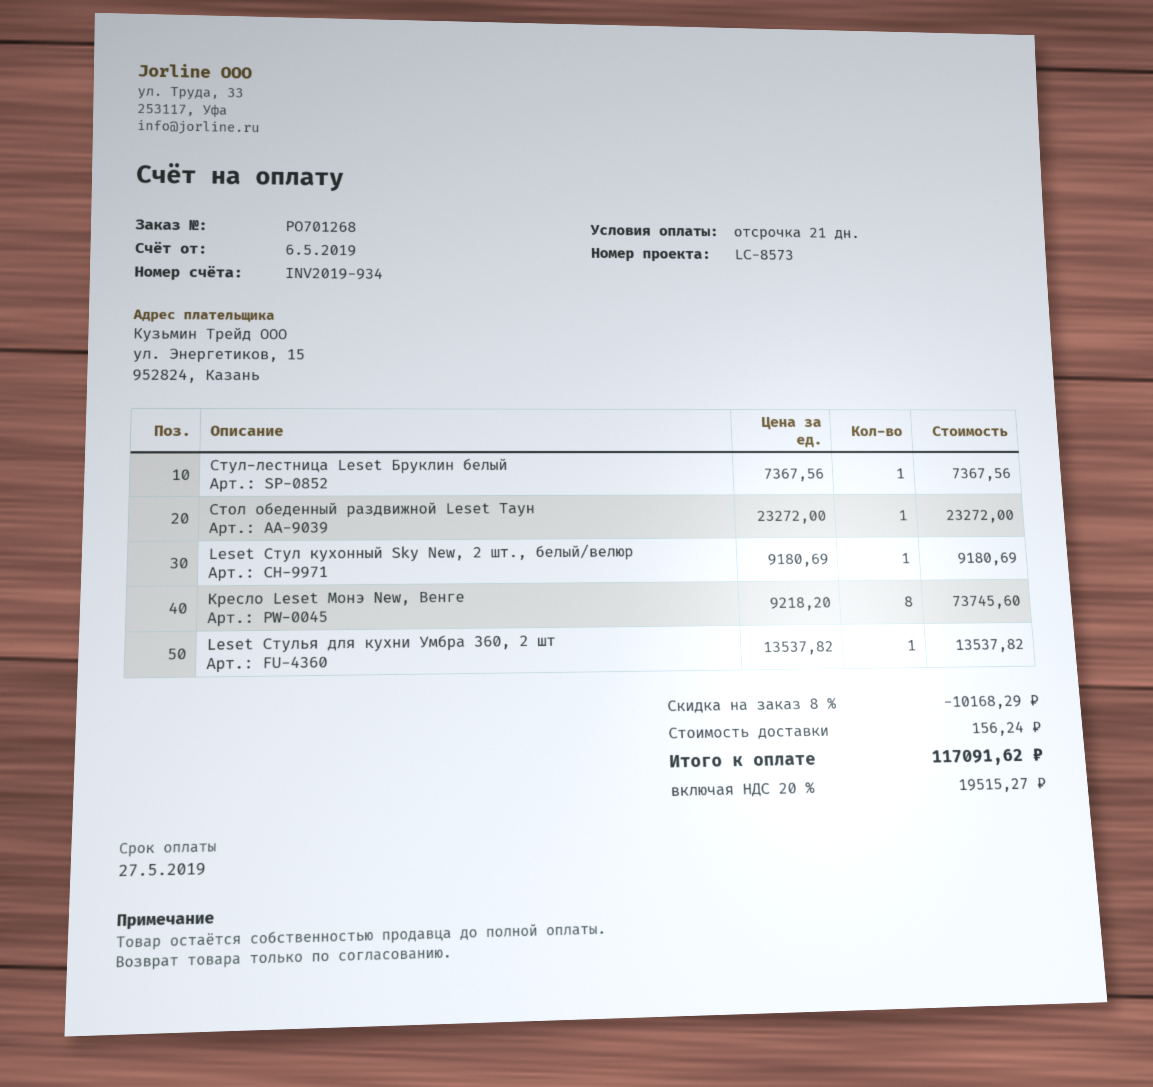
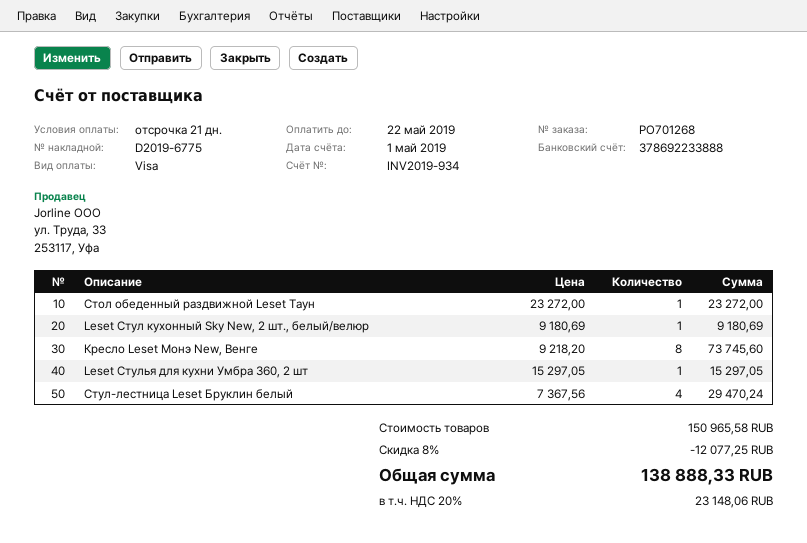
invoice date: 2019-05-06 -> 2019-05-01
due date: 2019-05-27 -> 2019-05-22
Стул-лестница Leset Бруклин белый: 1 x 7367.56 = 7367.56 -> 4 x 7367.56 = 29470.24
Leset Стулья для кухни Умбра 360, 2 шт: 1 x 13537.82 = 13537.82 -> 1 x 15297.05 = 15297.05
discount: 8% = 10168.29 -> 8% = 12077.25
shipping: 156.24 -> none
tax: 20% = 19515.27 -> 20% = 23148.06
total: 117091.62 -> 138888.33

